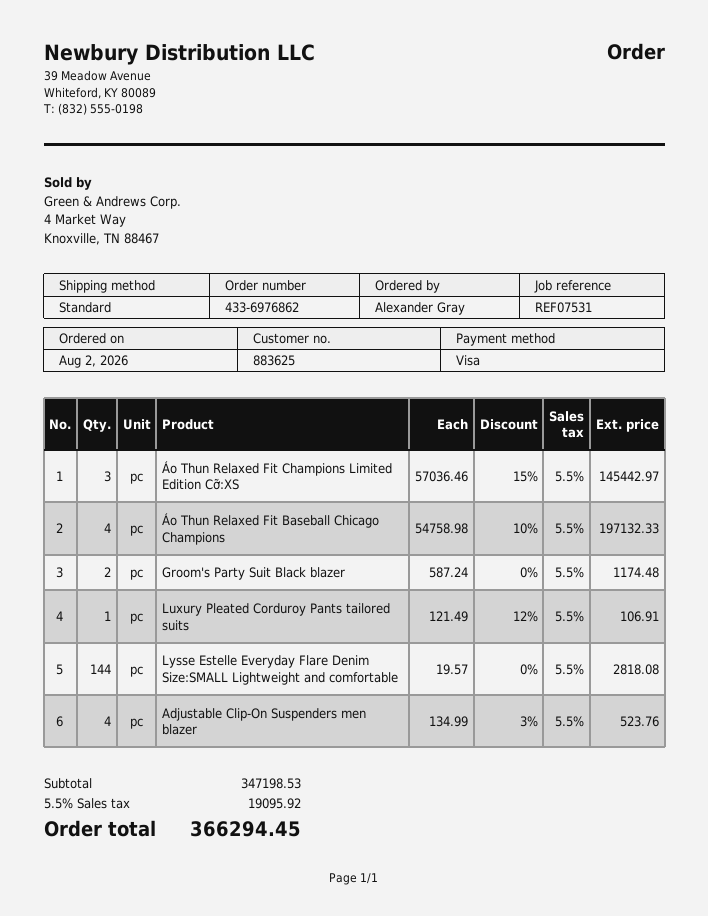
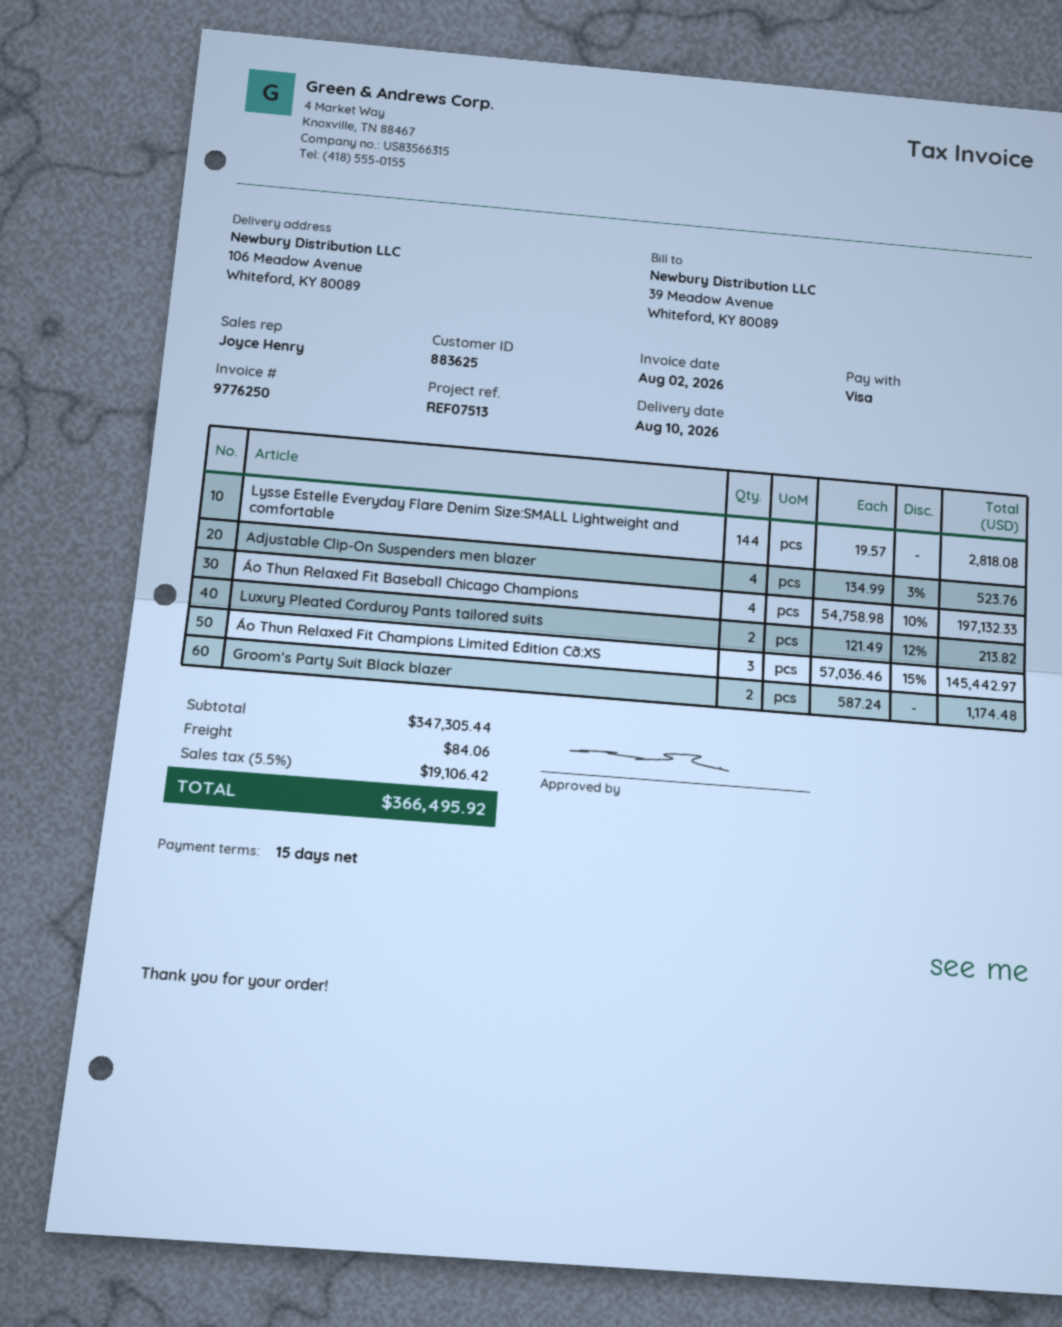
reference: REF07531 -> REF07513
Luxury Pleated Corduroy Pants tailored suits: 1 x 121.49 - 12% = 106.91 -> 2 x 121.49 - 12% = 213.82
subtotal: 347198.53 -> 347305.44
shipping: none -> 84.06
tax: 5.5% = 19095.92 -> 5.5% = 19106.42
total: 366294.45 -> 366495.92

